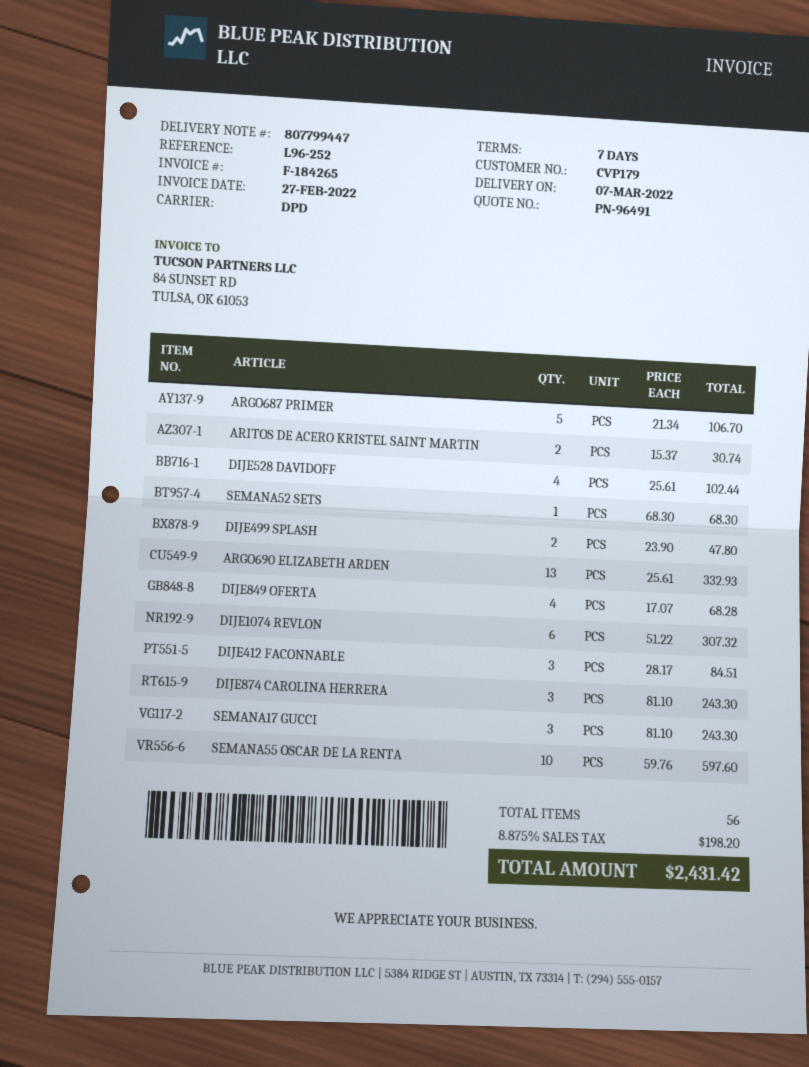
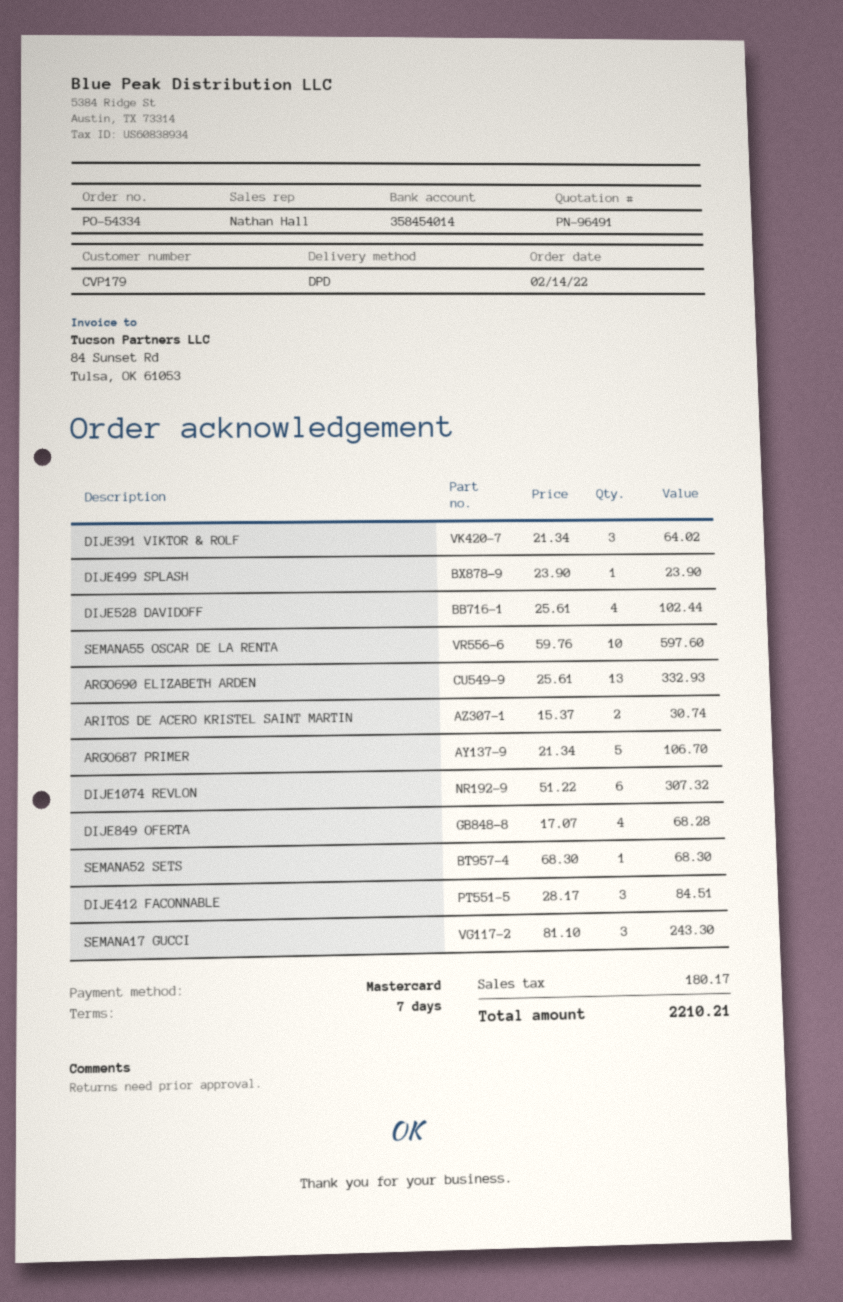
DIJE499 SPLASH: 2 x 23.90 = 47.80 -> 1 x 23.90 = 23.90
DIJE874 CAROLINA HERRERA: 3 x 81.10 = 243.30 -> none
DIJE391 VIKTOR & ROLF: none -> 3 x 21.34 = 64.02
tax: 198.20 -> 180.17
total: 2431.42 -> 2210.21

